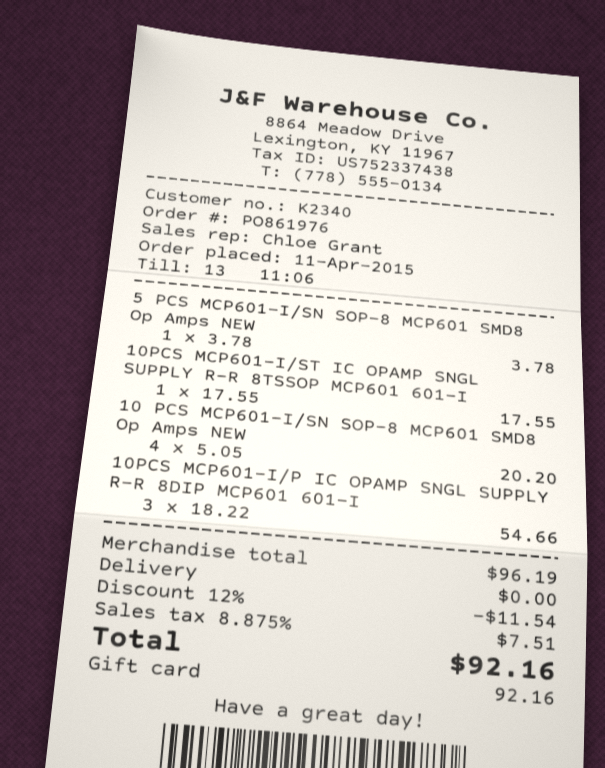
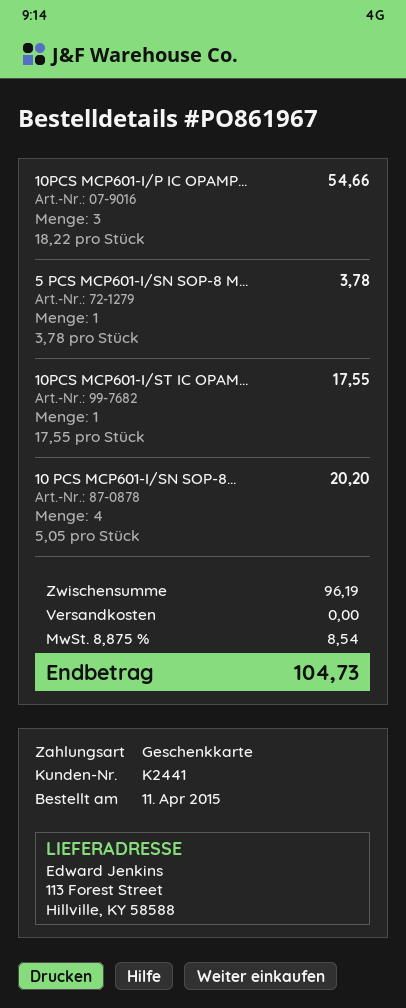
order number: PO861976 -> PO861967
customer number: K2340 -> K2441
discount: 12% = 11.54 -> none
tax: 8.875% = 7.51 -> 8.875% = 8.54
total: 92.16 -> 104.73

